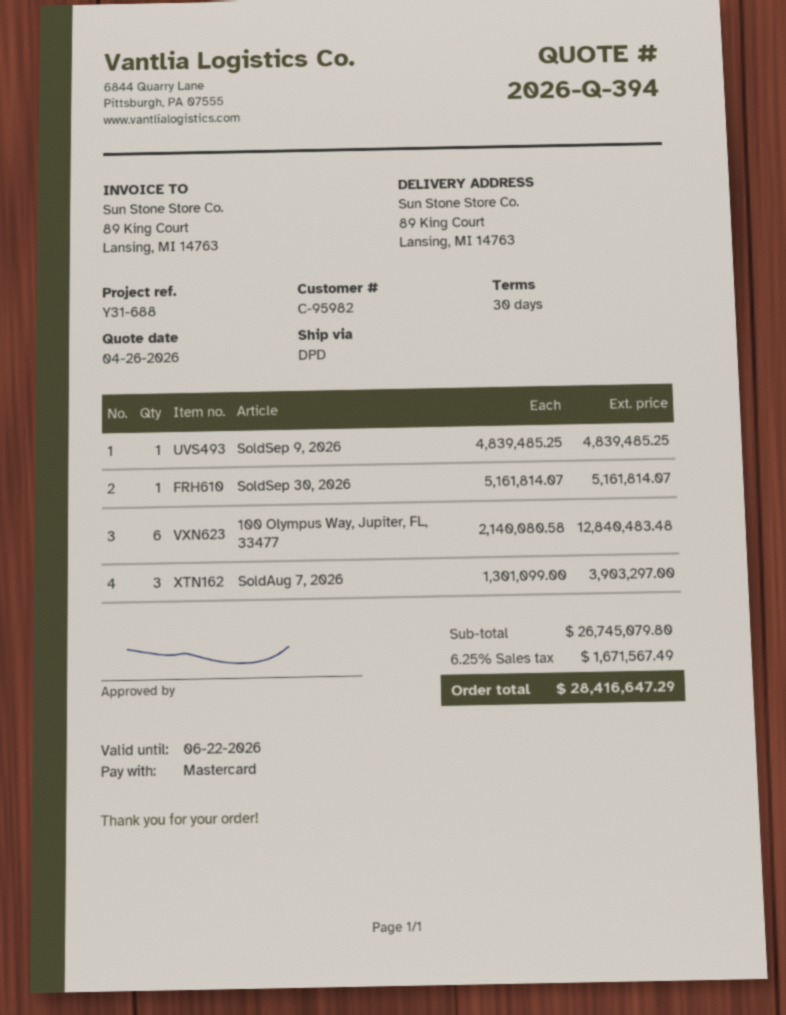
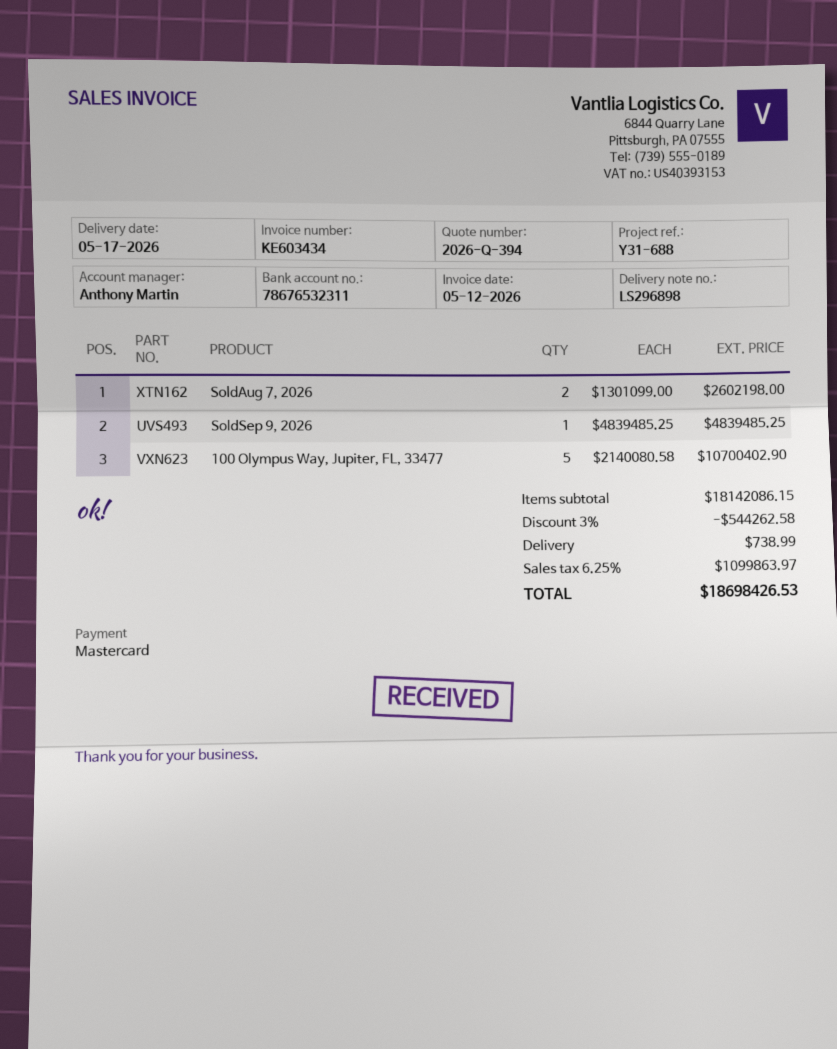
SoldSep 30, 2026: 1 x 5161814.07 = 5161814.07 -> none
100 Olympus Way, Jupiter, FL, 33477: 6 x 2140080.58 = 12840483.48 -> 5 x 2140080.58 = 10700402.90
SoldAug 7, 2026: 3 x 1301099.00 = 3903297.00 -> 2 x 1301099.00 = 2602198.00
subtotal: 26745079.80 -> 18142086.15
discount: none -> 3% = 544262.58
shipping: none -> 738.99
tax: 6.25% = 1671567.49 -> 6.25% = 1099863.97
total: 28416647.29 -> 18698426.53

